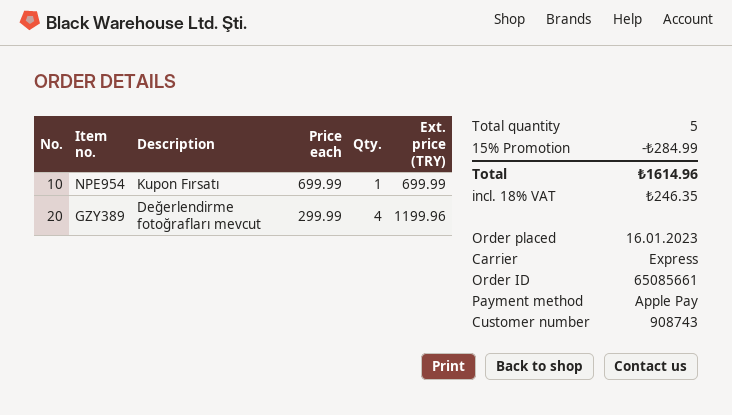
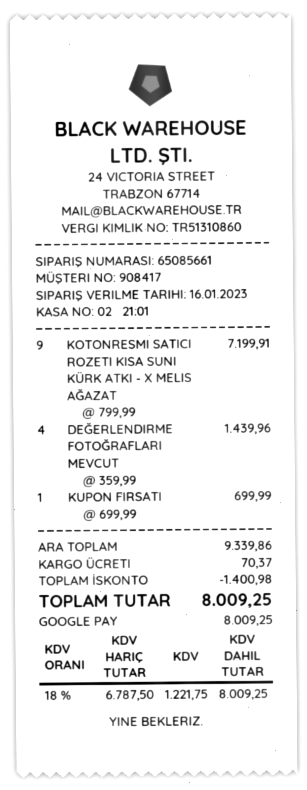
customer number: 908743 -> 908417
payment method: Apple Pay -> Google Pay
Değerlendirme fotoğrafları mevcut: 4 x 299.99 = 1199.96 -> 4 x 359.99 = 1439.96
KOTONRESMI SATICI ROZETI KISA SUNI KÜRK ATKI - X MELIS AĞAZAT: none -> 9 x 799.99 = 7199.91
discount: 284.99 -> 1400.98
shipping: none -> 70.37
tax: 18% = 246.35 -> 18% = 1221.75
total: 1614.96 -> 8009.25

